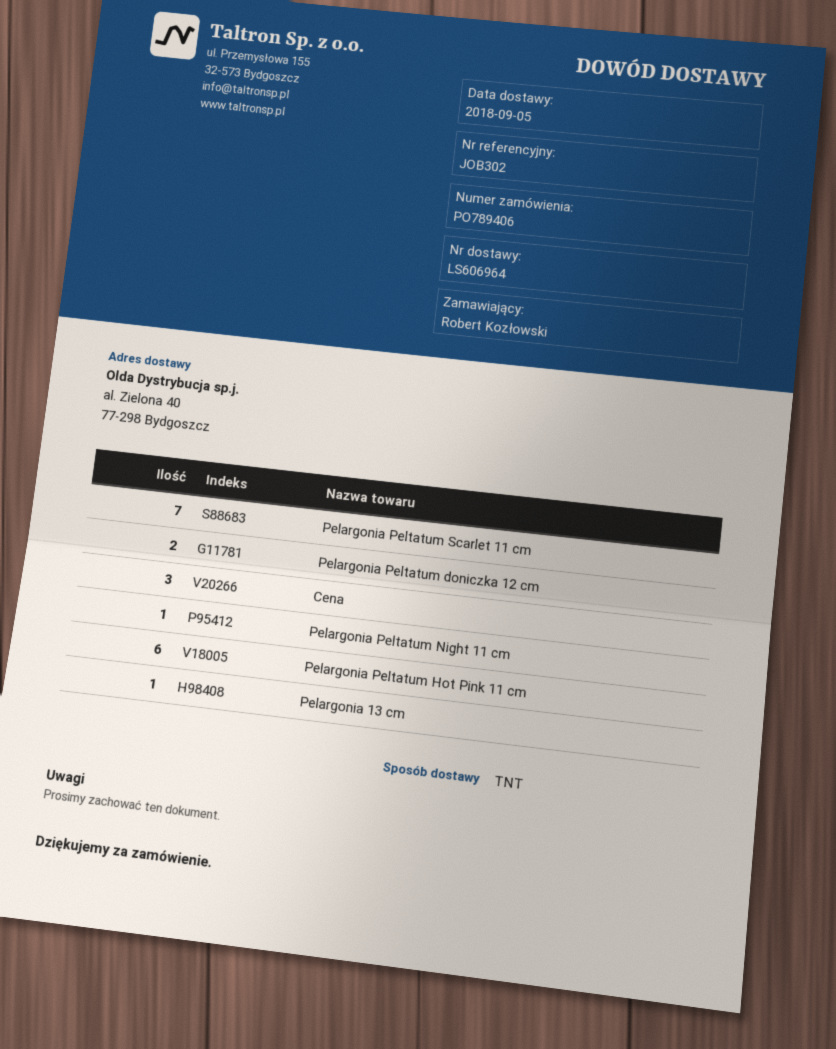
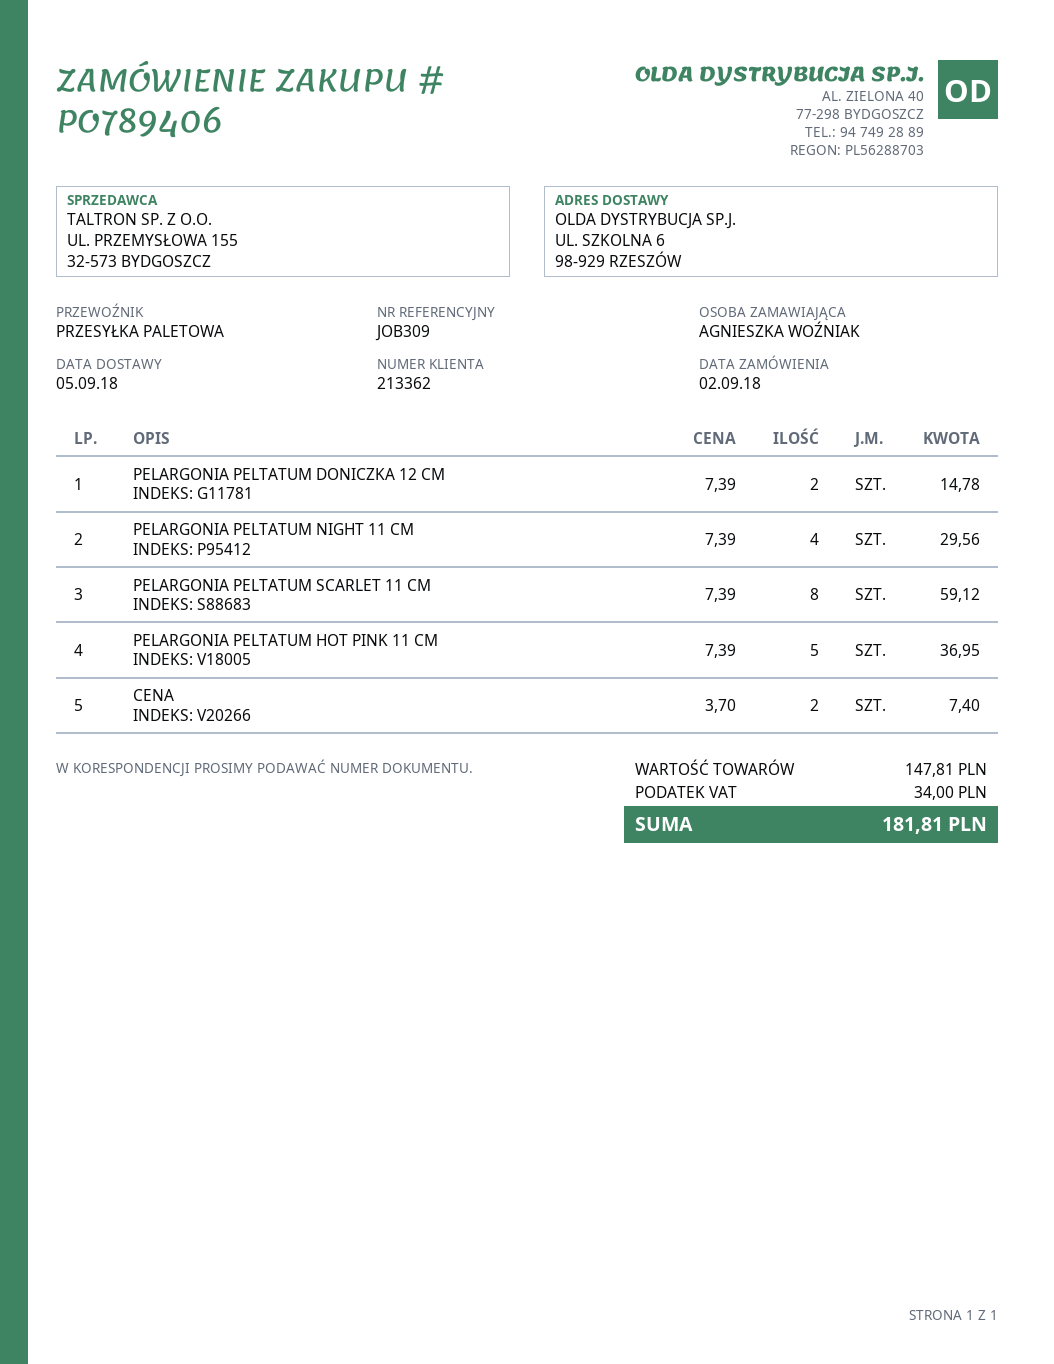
reference: JOB302 -> JOB309
ordered by: Robert Kozłowski -> AGNIESZKA WOŹNIAK
shipping method: TNT -> pallet freight
ship to: al. Zielona 40, 77-298 Bydgoszcz -> UL. SZKOLNA 6, 98-929 RZESZÓW
Pelargonia Peltatum Scarlet 11 cm: 7 -> 8
Cena: 3 -> 2
Pelargonia Peltatum Night 11 cm: 1 -> 4
Pelargonia Peltatum Hot Pink 11 cm: 6 -> 5
Pelargonia 13 cm: 1 -> none

